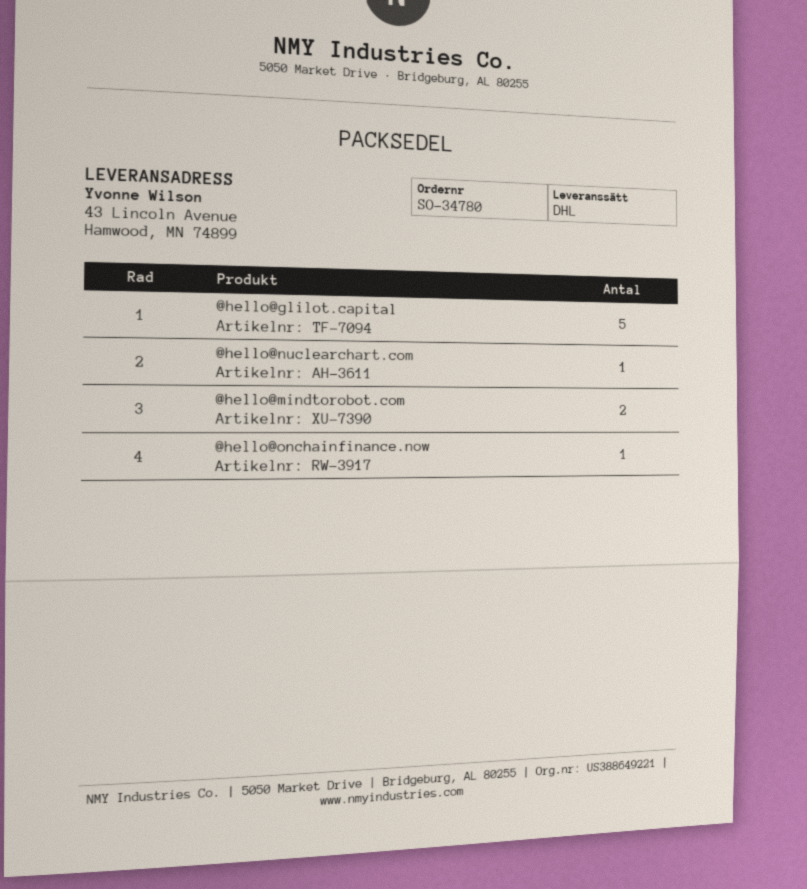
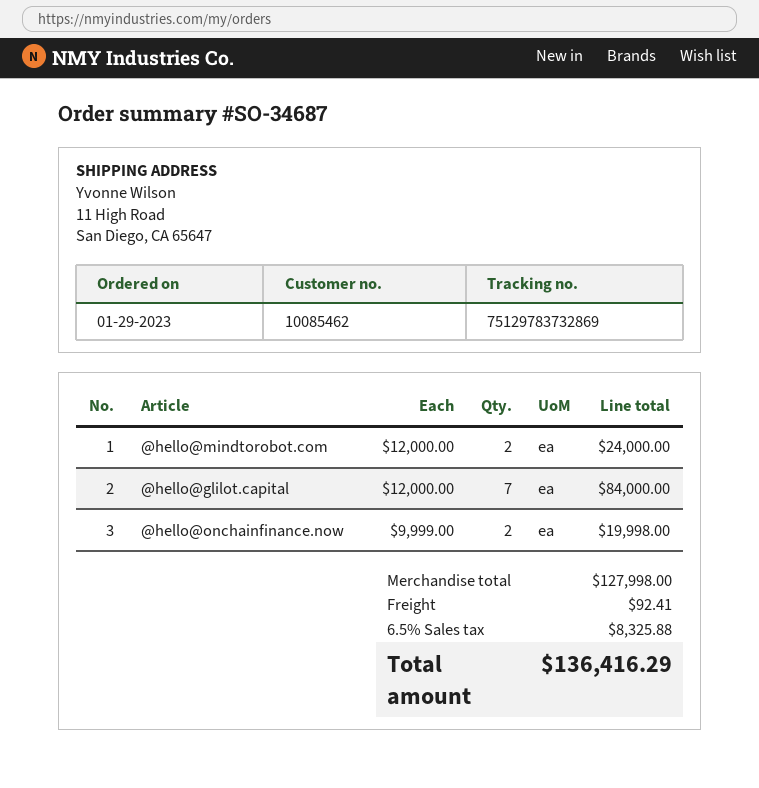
order number: SO-34780 -> SO-34687
ship to: 43 Lincoln Avenue, Hamwood, MN 74899 -> 11 High Road, San Diego, CA 65647
@hello@glilot.capital: 5 -> 7
@hello@nuclearchart.com: 1 -> none
@hello@onchainfinance.now: 1 -> 2

